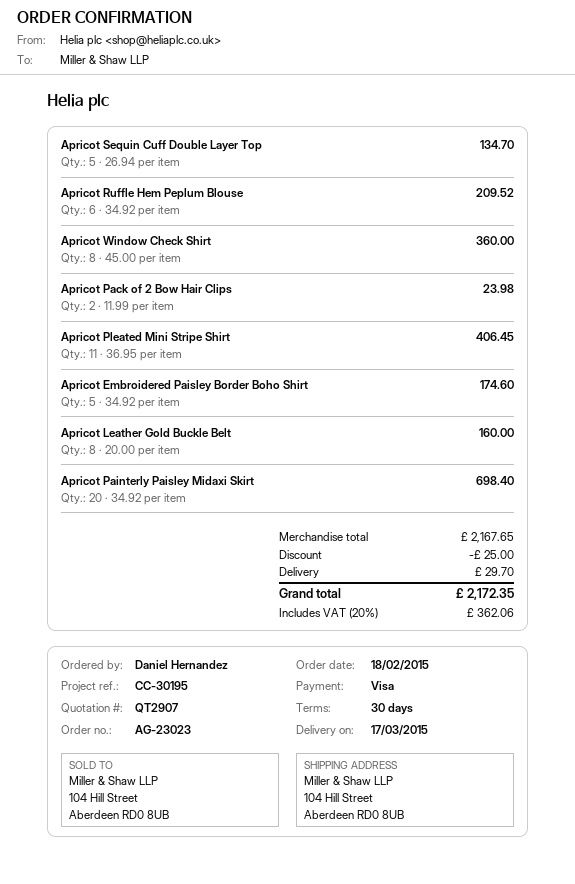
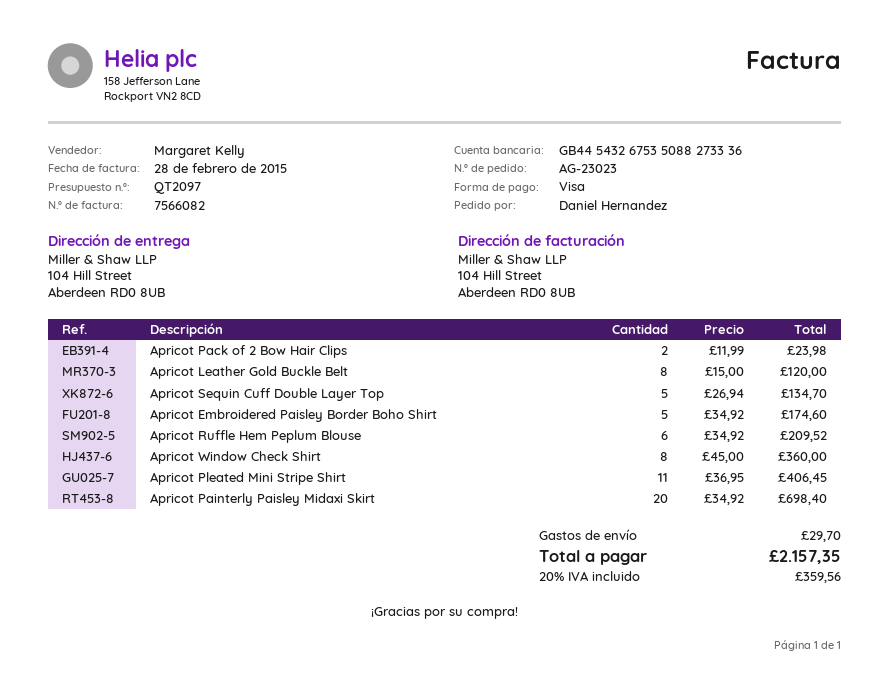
quote number: QT2907 -> QT2097
Apricot Leather Gold Buckle Belt: 8 x 20.00 = 160.00 -> 8 x 15.00 = 120.00
discount: 25.00 -> none
tax: 20% = 362.06 -> 20% = 359.56
total: 2172.35 -> 2157.35

